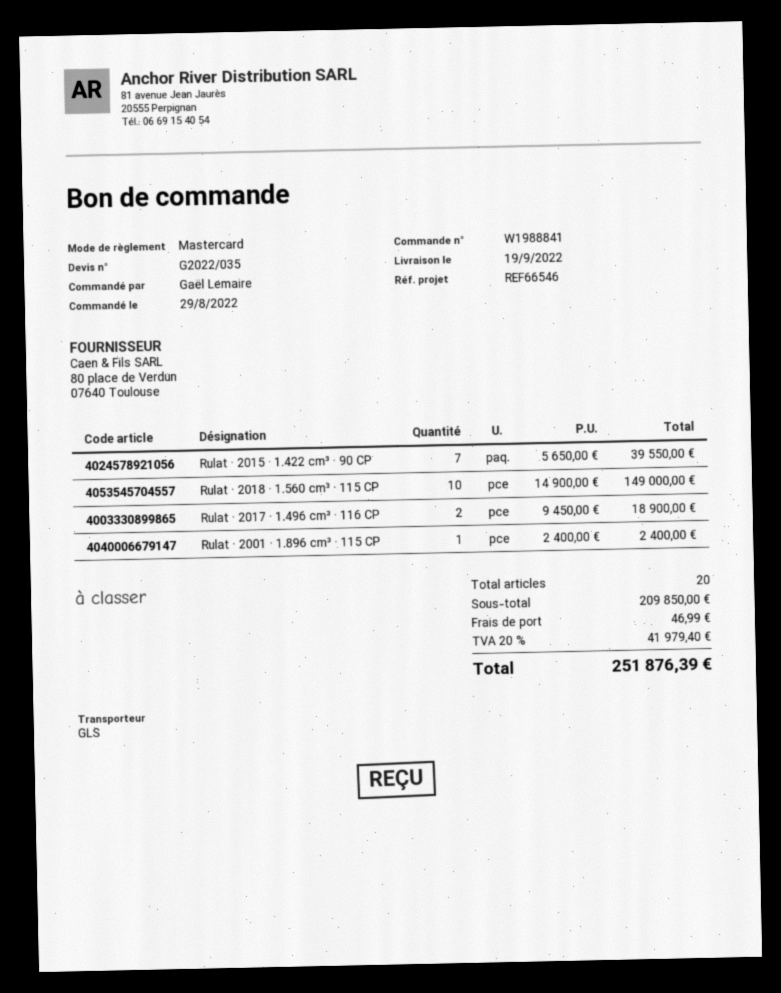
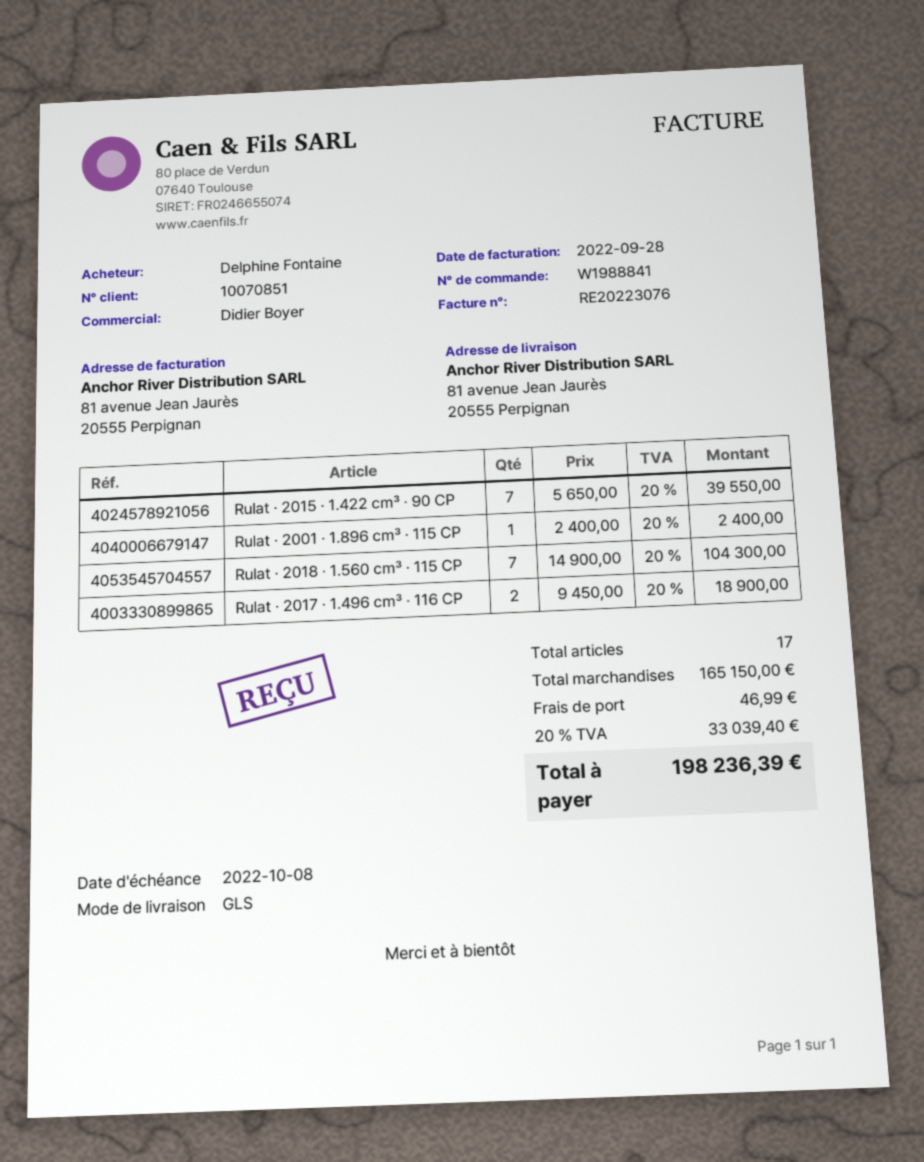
ordered by: Gaël Lemaire -> Delphine Fontaine
Rulat · 2018 · 1.560 cm³ · 115 CP: 10 x 14900.00 = 149000.00 -> 7 x 14900.00 = 104300.00
total quantity: 20 -> 17
subtotal: 209850.00 -> 165150.00
tax: 20% = 41979.40 -> 20% = 33039.40
total: 251876.39 -> 198236.39

